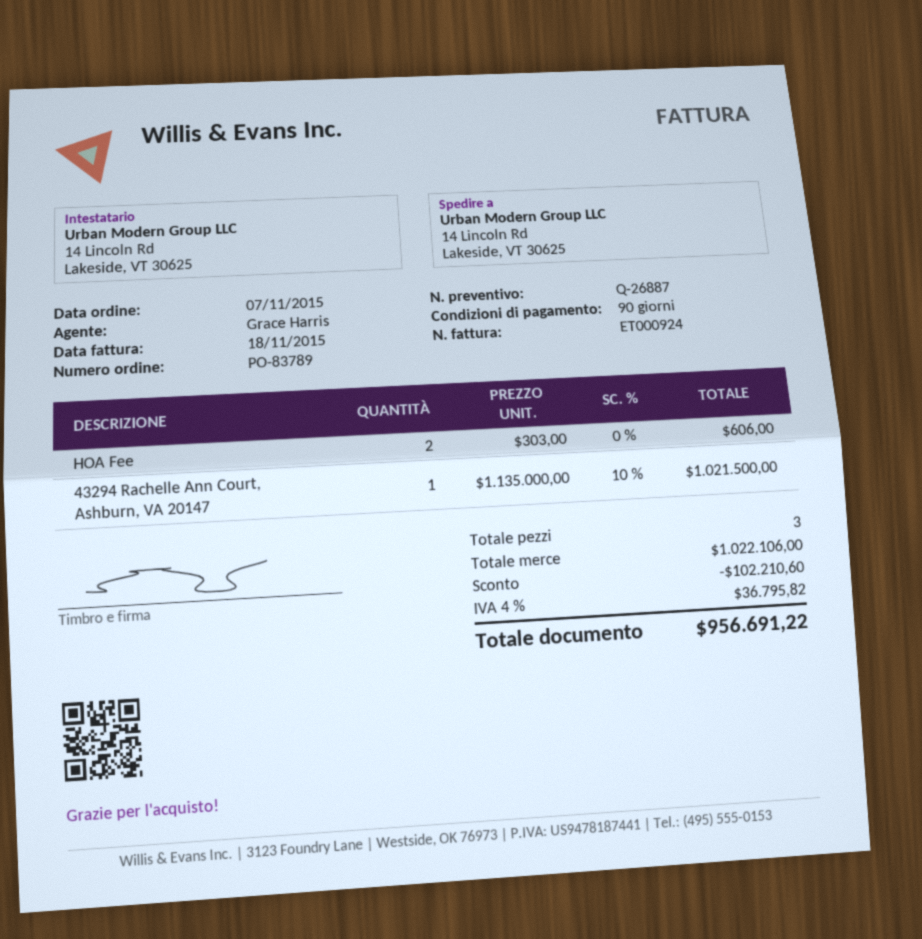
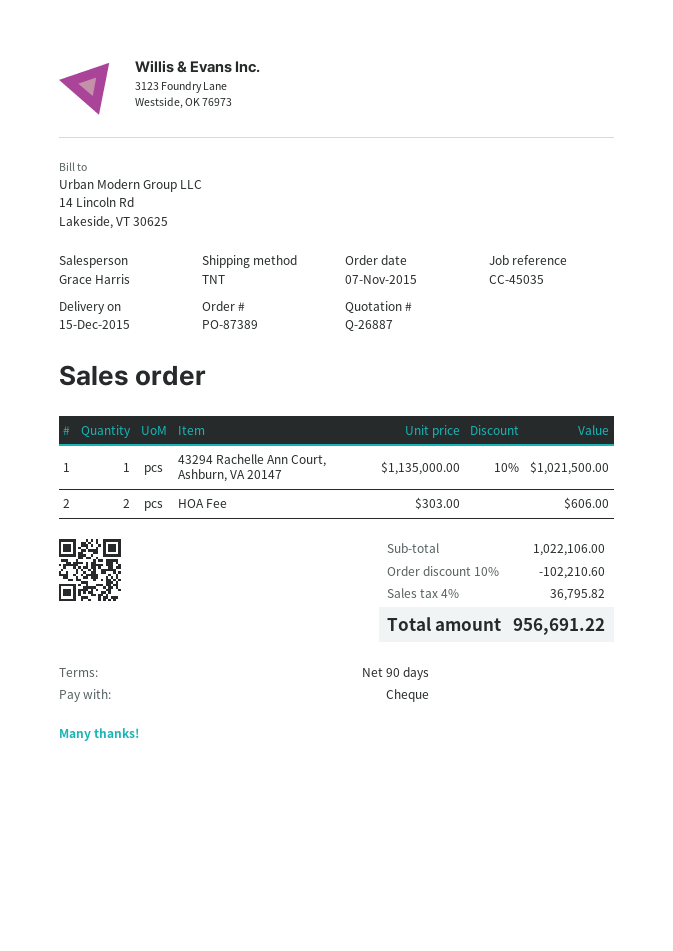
order number: PO-83789 -> PO-87389

